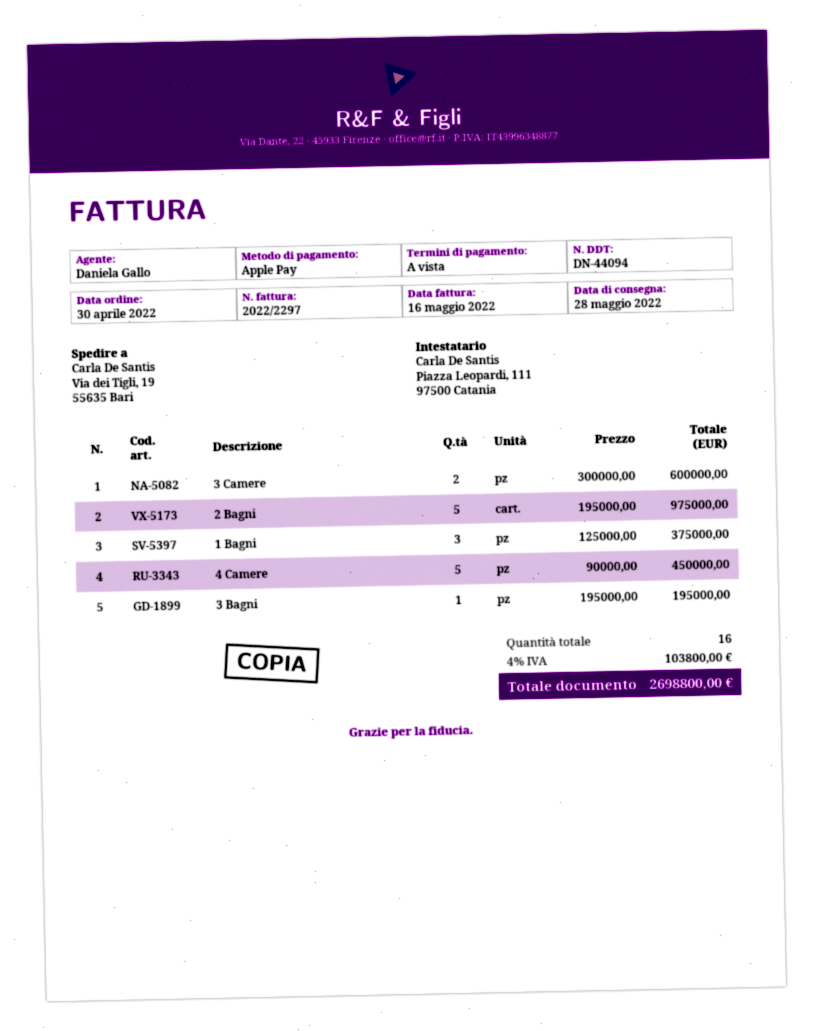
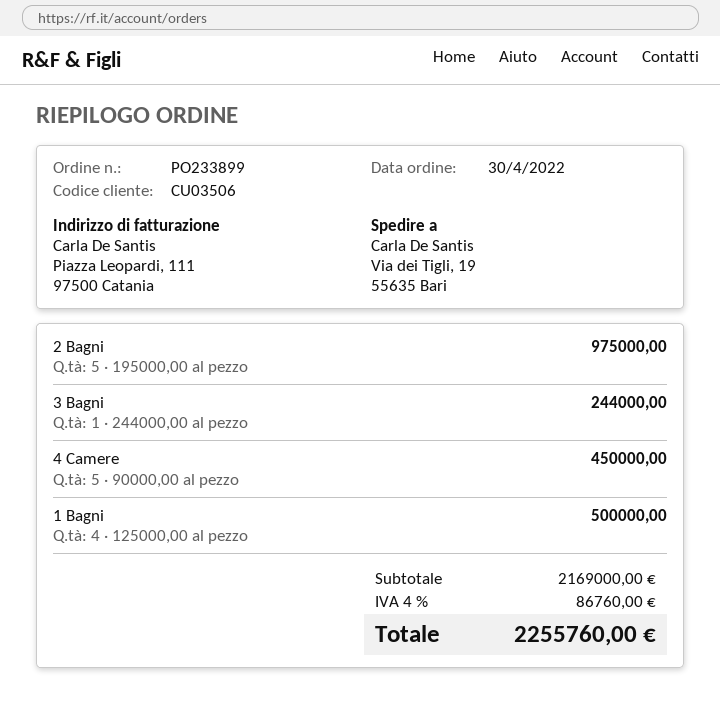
3 Camere: 2 x 300000.00 = 600000.00 -> none
1 Bagni: 3 x 125000.00 = 375000.00 -> 4 x 125000.00 = 500000.00
3 Bagni: 1 x 195000.00 = 195000.00 -> 1 x 244000.00 = 244000.00
tax: 4% = 103800.00 -> 4% = 86760.00
total: 2698800.00 -> 2255760.00

